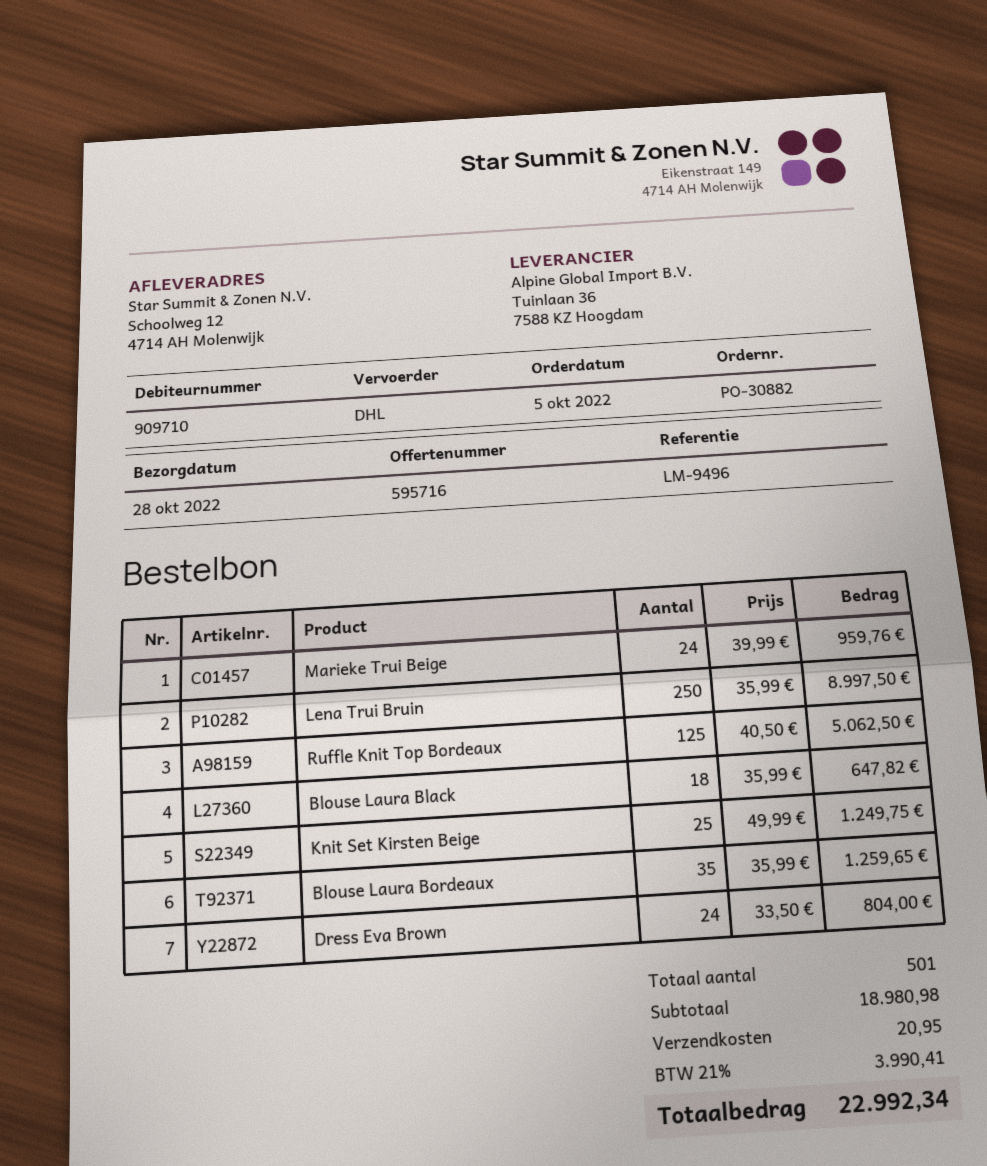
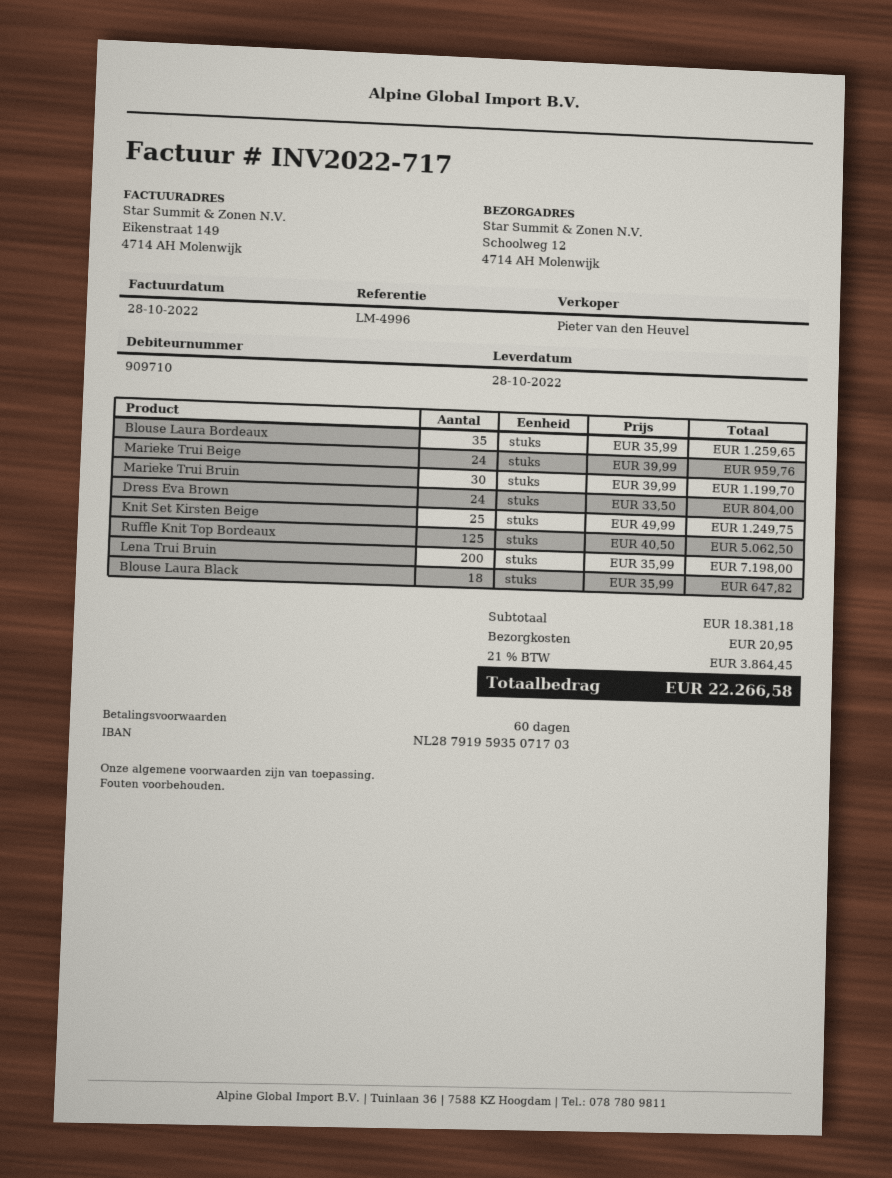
reference: LM-9496 -> LM-4996
Lena Trui Bruin: 250 x 35.99 = 8997.50 -> 200 x 35.99 = 7198.00
Marieke Trui Bruin: none -> 30 x 39.99 = 1199.70
subtotal: 18980.98 -> 18381.18
tax: 21% = 3990.41 -> 21% = 3864.45
total: 22992.34 -> 22266.58

